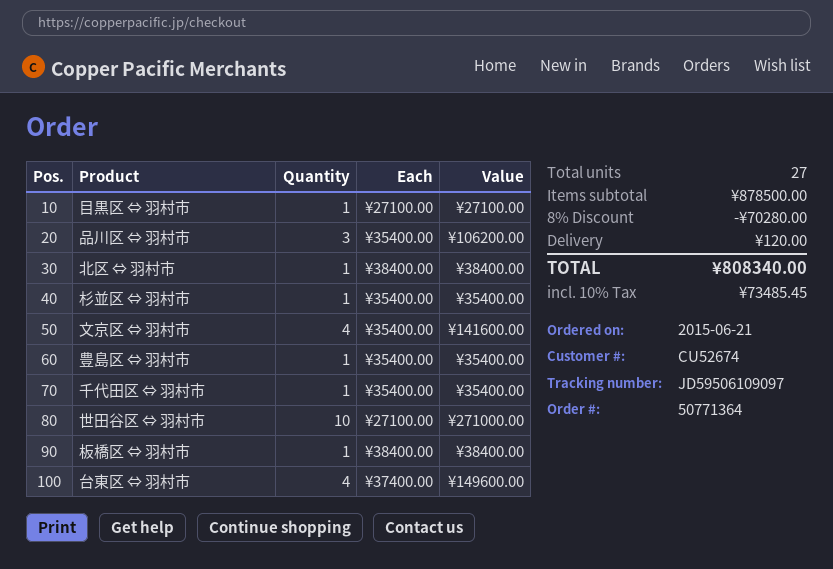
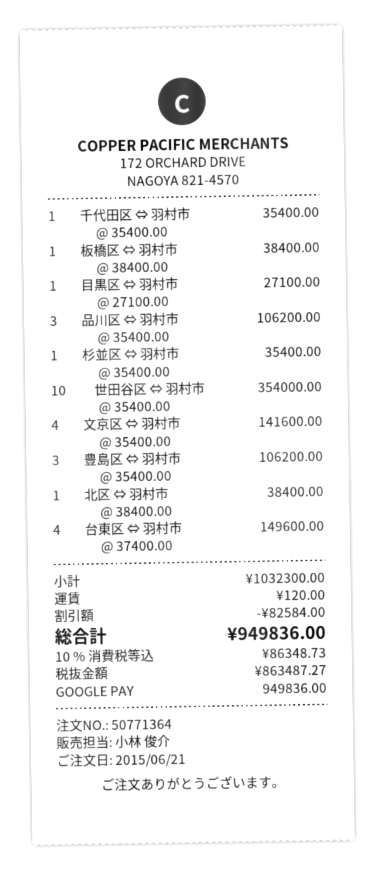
豊島区 ⇔ 羽村市: 1 x 35400.00 = 35400.00 -> 3 x 35400.00 = 106200.00
世田谷区 ⇔ 羽村市: 10 x 27100.00 = 271000.00 -> 10 x 35400.00 = 354000.00
subtotal: 878500.00 -> 1032300.00
discount: 70280.00 -> 82584.00
tax: 10% = 73485.45 -> 10% = 86348.73
total: 808340.00 -> 949836.00

